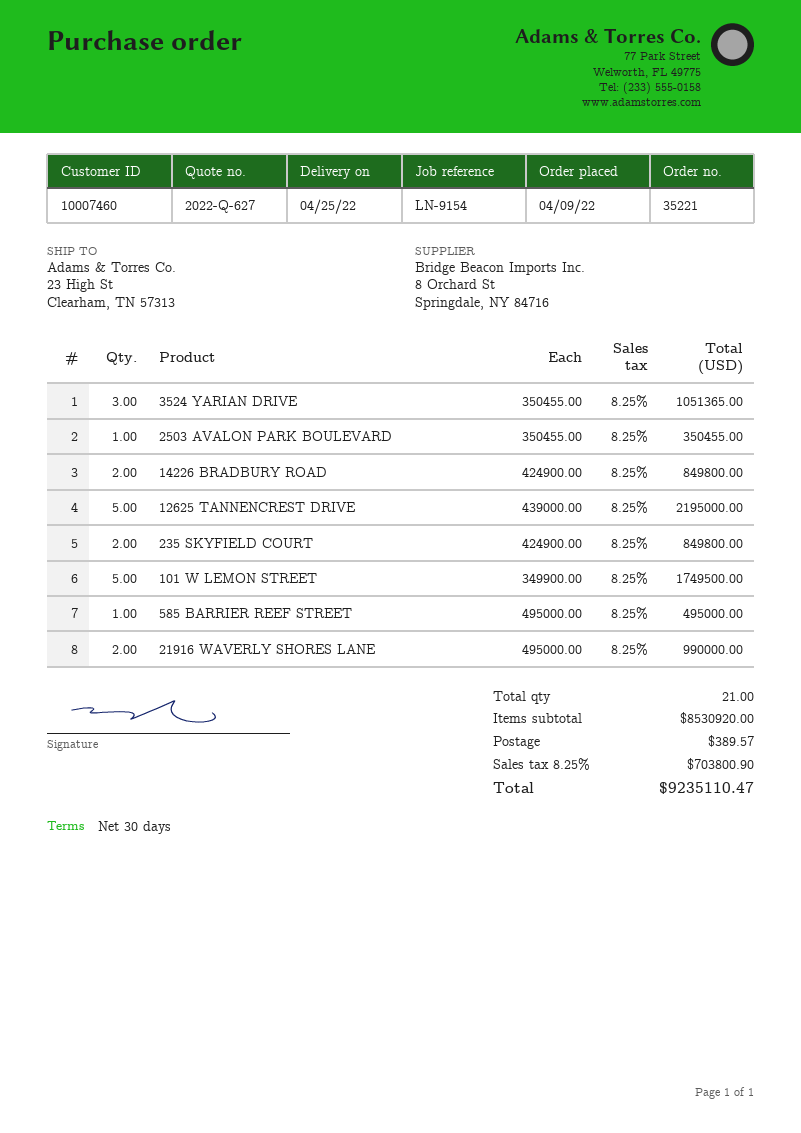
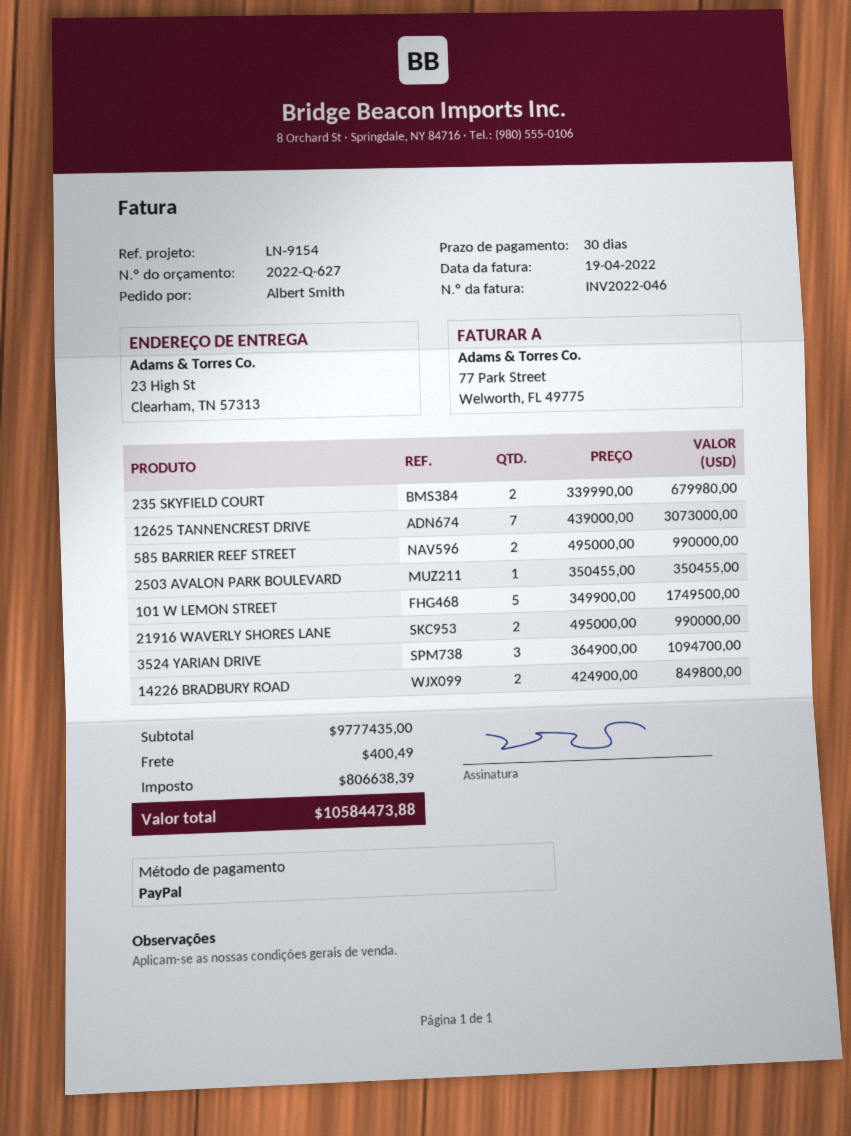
3524 YARIAN DRIVE: 3 x 350455.00 = 1051365.00 -> 3 x 364900.00 = 1094700.00
12625 TANNENCREST DRIVE: 5 x 439000.00 = 2195000.00 -> 7 x 439000.00 = 3073000.00
235 SKYFIELD COURT: 2 x 424900.00 = 849800.00 -> 2 x 339990.00 = 679980.00
585 BARRIER REEF STREET: 1 x 495000.00 = 495000.00 -> 2 x 495000.00 = 990000.00
subtotal: 8530920.00 -> 9777435.00
shipping: 389.57 -> 400.49
tax: 703800.90 -> 806638.39
total: 9235110.47 -> 10584473.88

